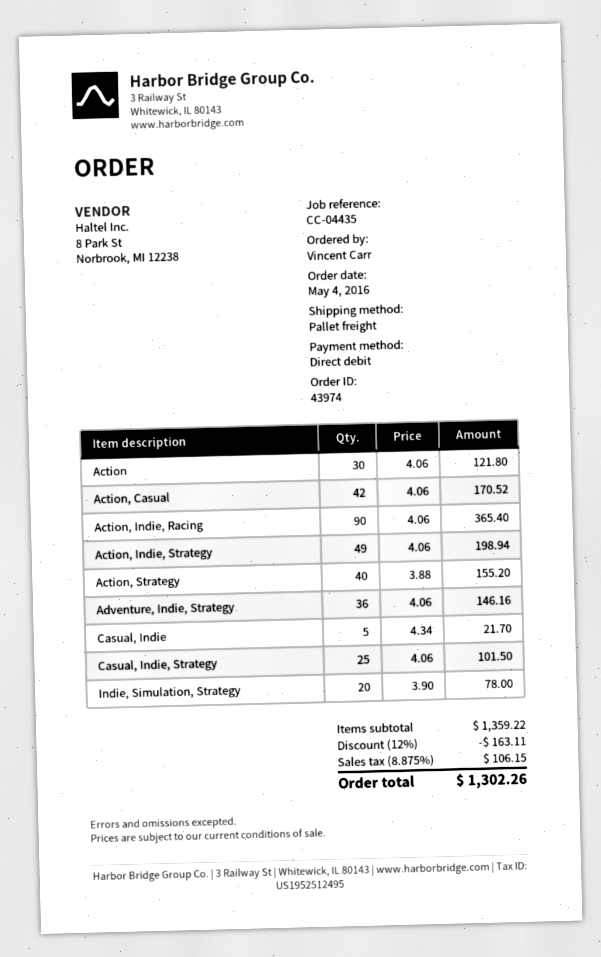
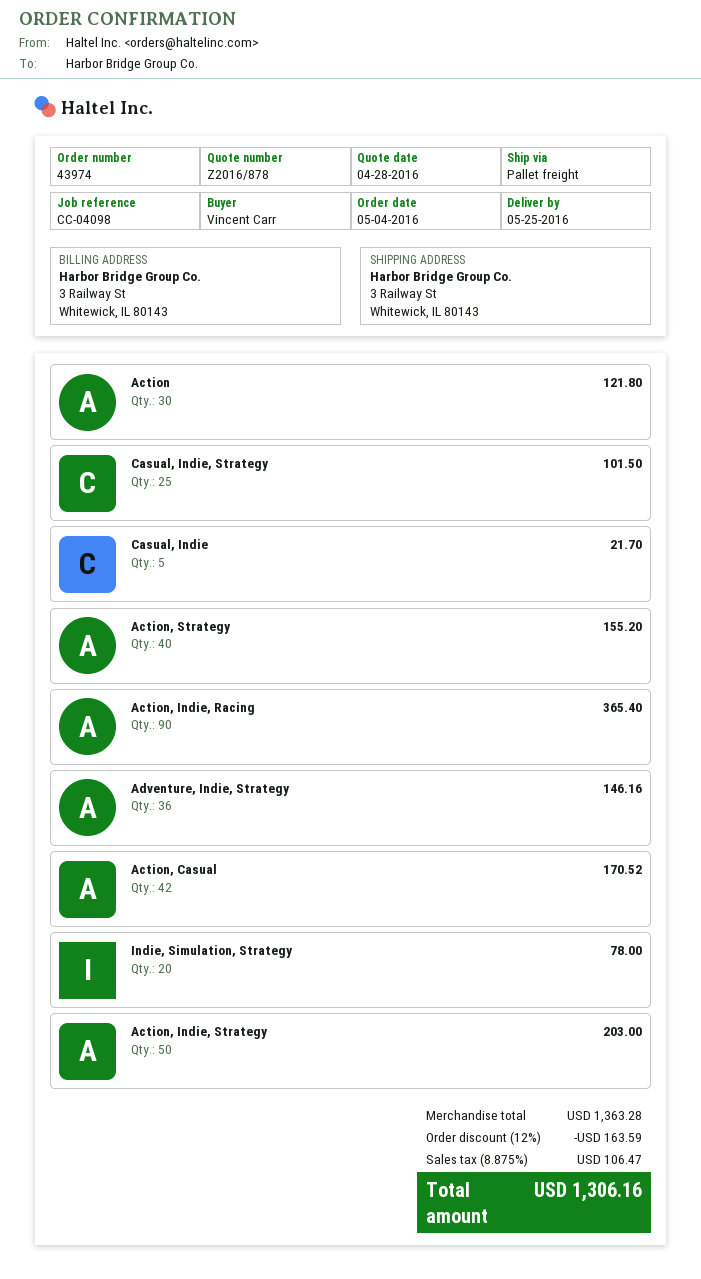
reference: CC-04435 -> CC-04098
Action, Indie, Strategy: 49 for 198.94 -> 50 for 203.00
subtotal: 1359.22 -> 1363.28
discount: 12% = 163.11 -> 12% = 163.59
tax: 8.875% = 106.15 -> 8.875% = 106.47
total: 1302.26 -> 1306.16

